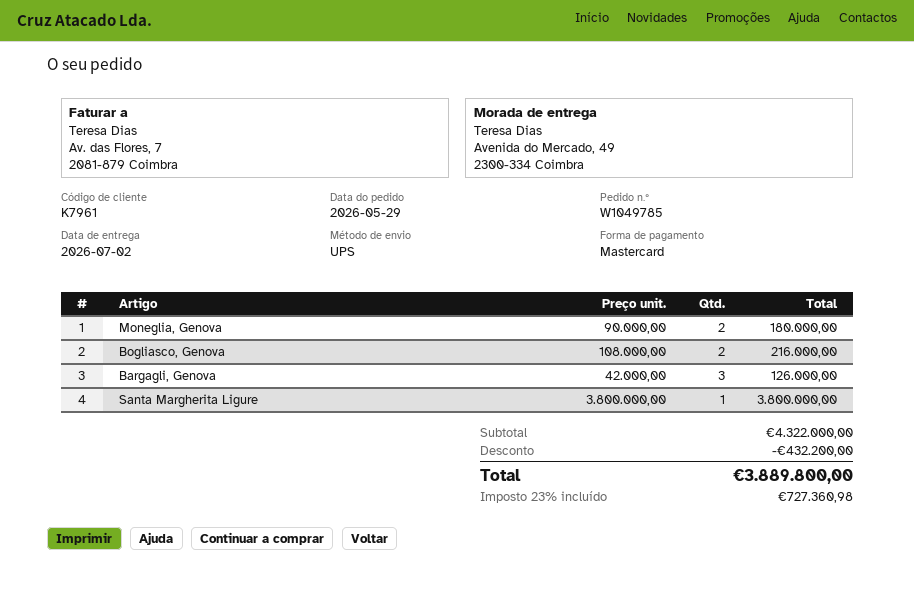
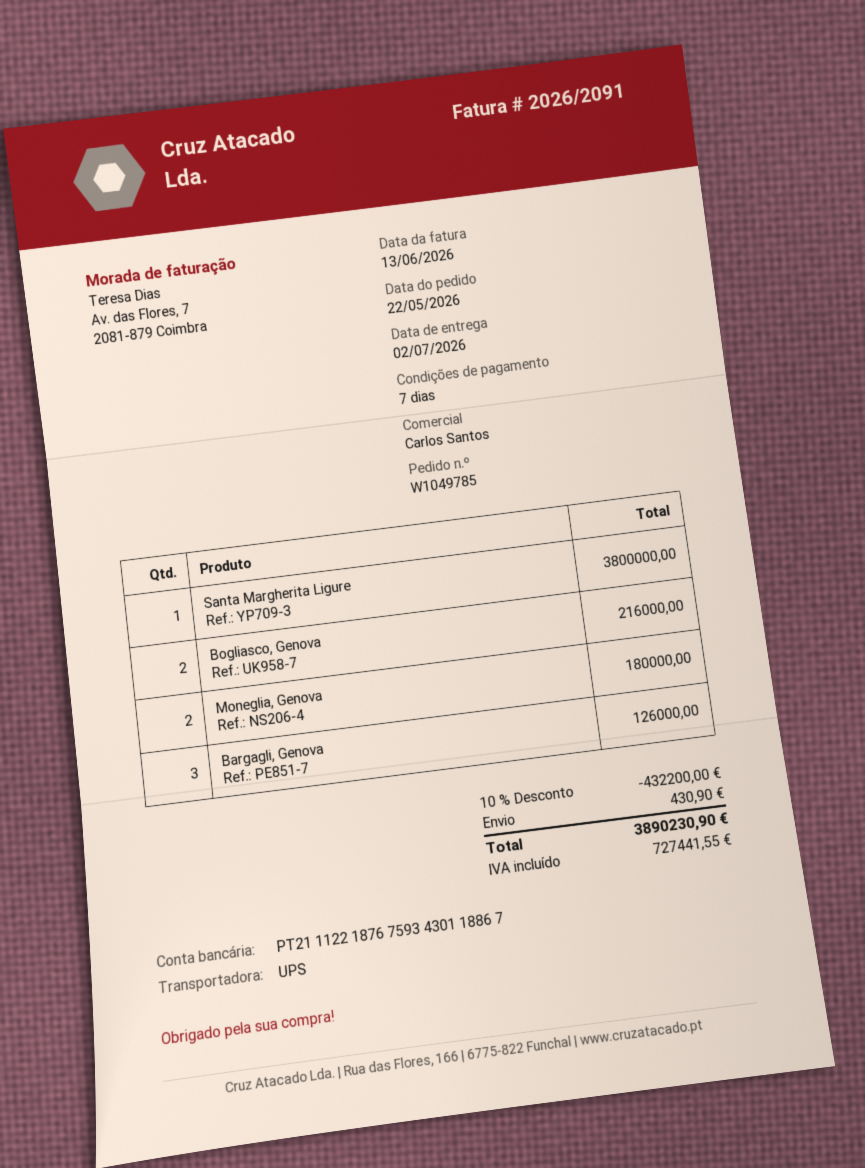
order date: 2026-05-29 -> 2026-05-22
shipping: none -> 430.90
tax: 727360.98 -> 727441.55
total: 3889800.00 -> 3890230.90

